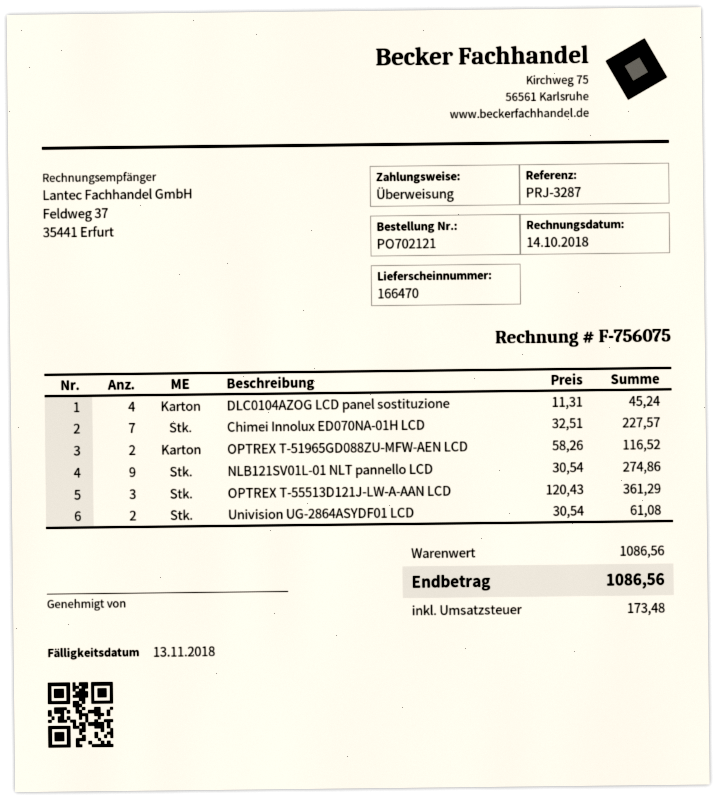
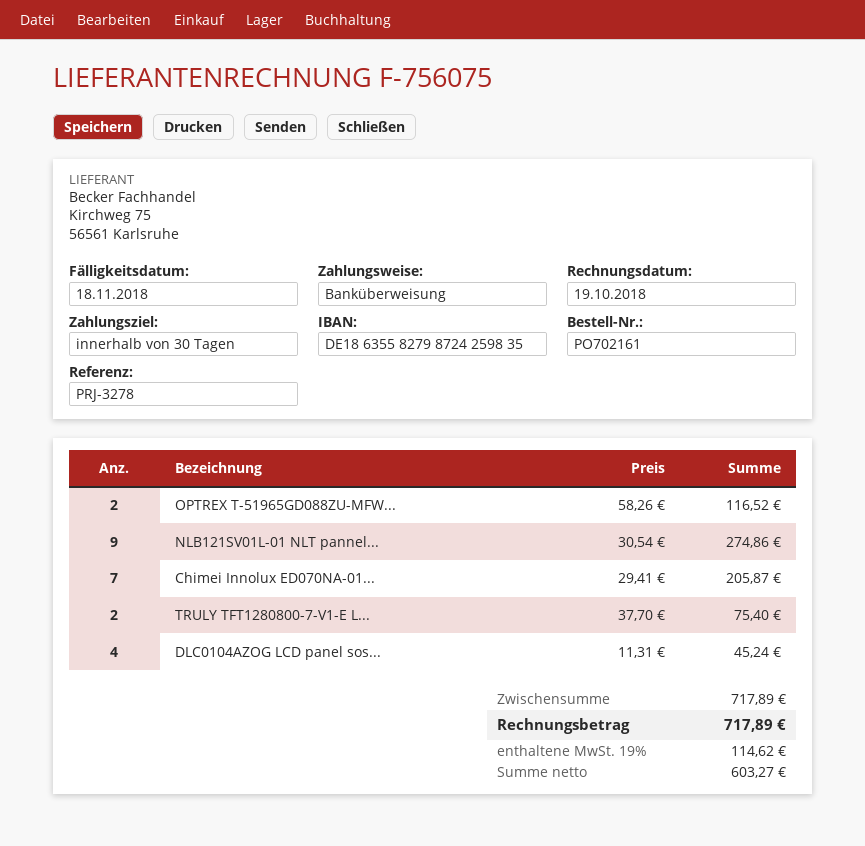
order number: PO702121 -> PO702161
invoice date: 2018-10-14 -> 2018-10-19
due date: 2018-11-13 -> 2018-11-18
reference: PRJ-3287 -> PRJ-3278
Chimei Innolux ED070NA-01H LCD: 7 x 32.51 = 227.57 -> 7 x 29.41 = 205.87
OPTREX T-55513D121J-LW-A-AAN LCD: 3 x 120.43 = 361.29 -> none
Univision UG-2864ASYDF01 LCD: 2 x 30.54 = 61.08 -> none
TRULY TFT1280800-7-V1-E L...: none -> 2 x 37.70 = 75.40
subtotal: 1086.56 -> 717.89
tax: 173.48 -> 114.62
total: 1086.56 -> 717.89

